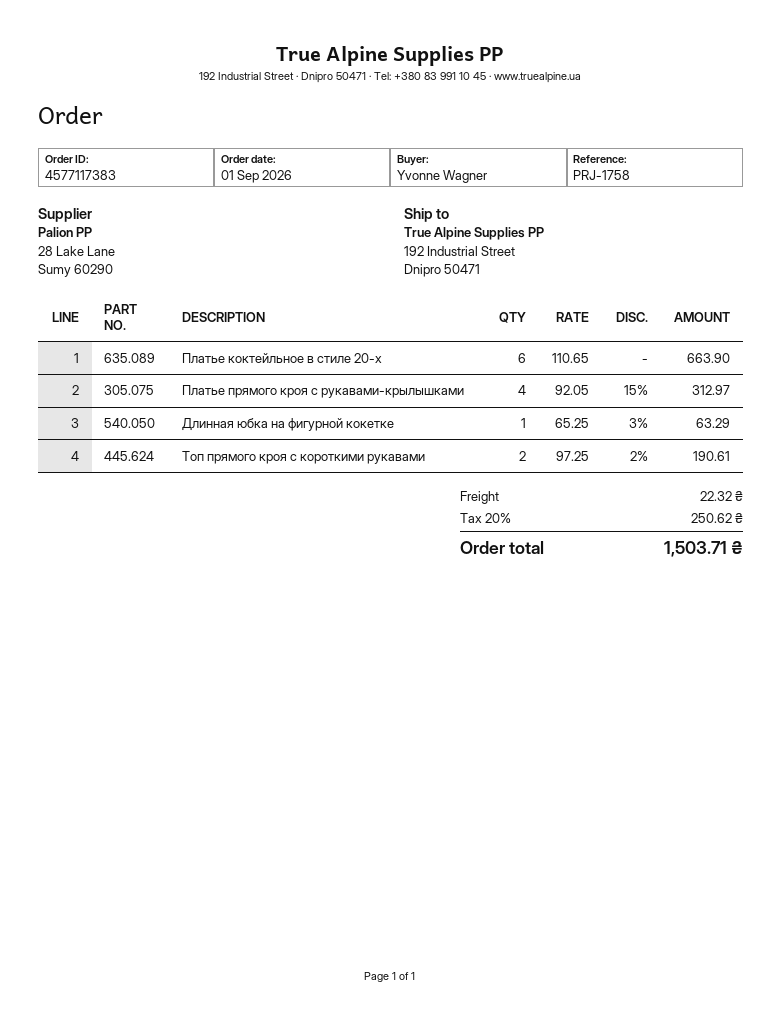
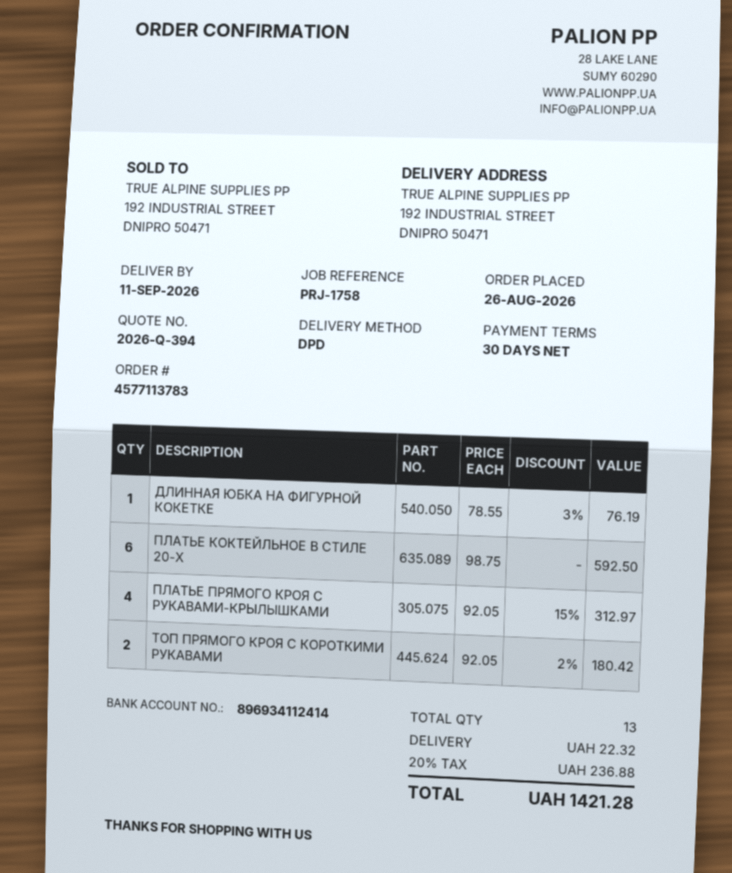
order number: 4577117383 -> 4577113783
order date: 2026-09-01 -> 2026-08-26
Платье коктейльное в стиле 20-х: 6 x 110.65 = 663.90 -> 6 x 98.75 = 592.50
Длинная юбка на фигурной кокетке: 1 x 65.25 - 3% = 63.29 -> 1 x 78.55 - 3% = 76.19
Топ прямого кроя с короткими рукавами: 2 x 97.25 - 2% = 190.61 -> 2 x 92.05 - 2% = 180.42
tax: 20% = 250.62 -> 20% = 236.88
total: 1503.71 -> 1421.28

